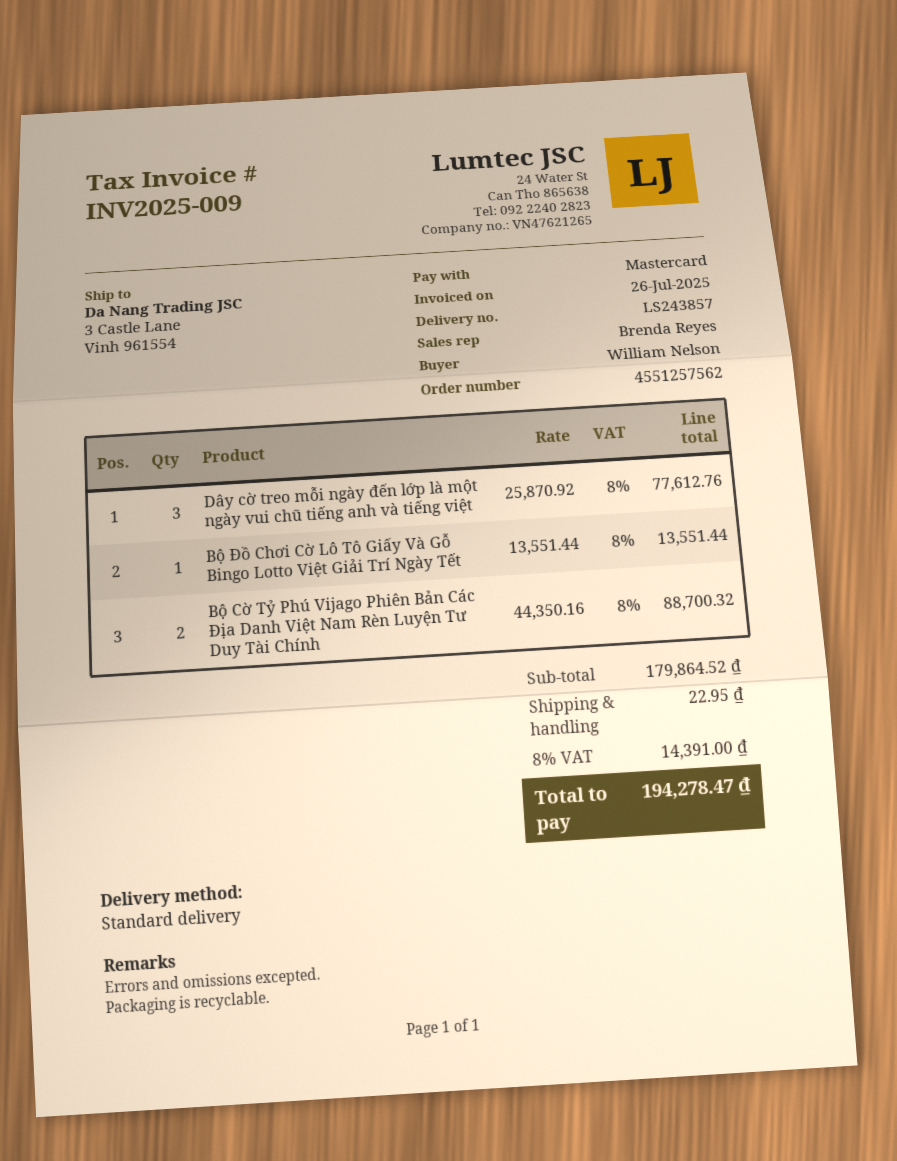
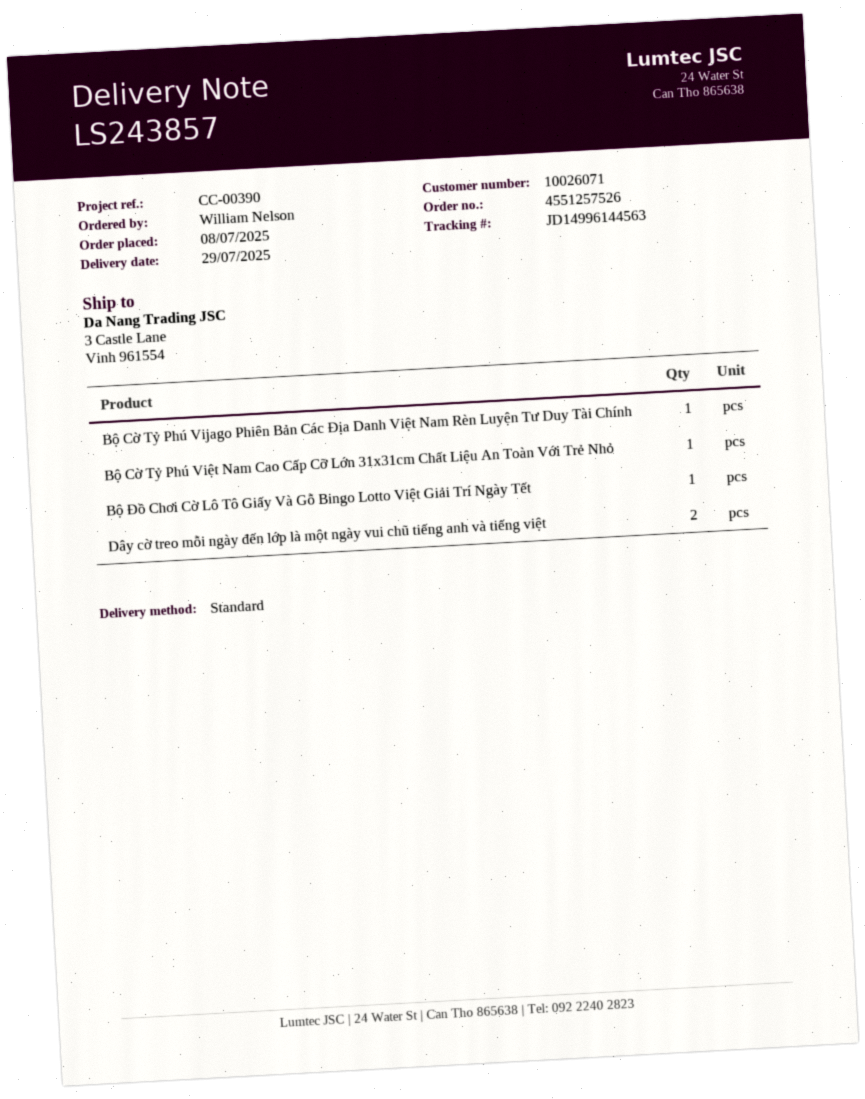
order number: 4551257562 -> 4551257526
Dây cờ treo mỗi ngày đến lớp là một ngày vui chũ tiếng anh và tiếng việt: 3 -> 2
Bộ Cờ Tỷ Phú Vijago Phiên Bản Các Địa Danh Việt Nam Rèn Luyện Tư Duy Tài Chính: 2 -> 1
Bộ Cờ Tỷ Phú Việt Nam Cao Cấp Cỡ Lớn 31x31cm Chất Liệu An Toàn Với Trẻ Nhỏ: none -> 1

